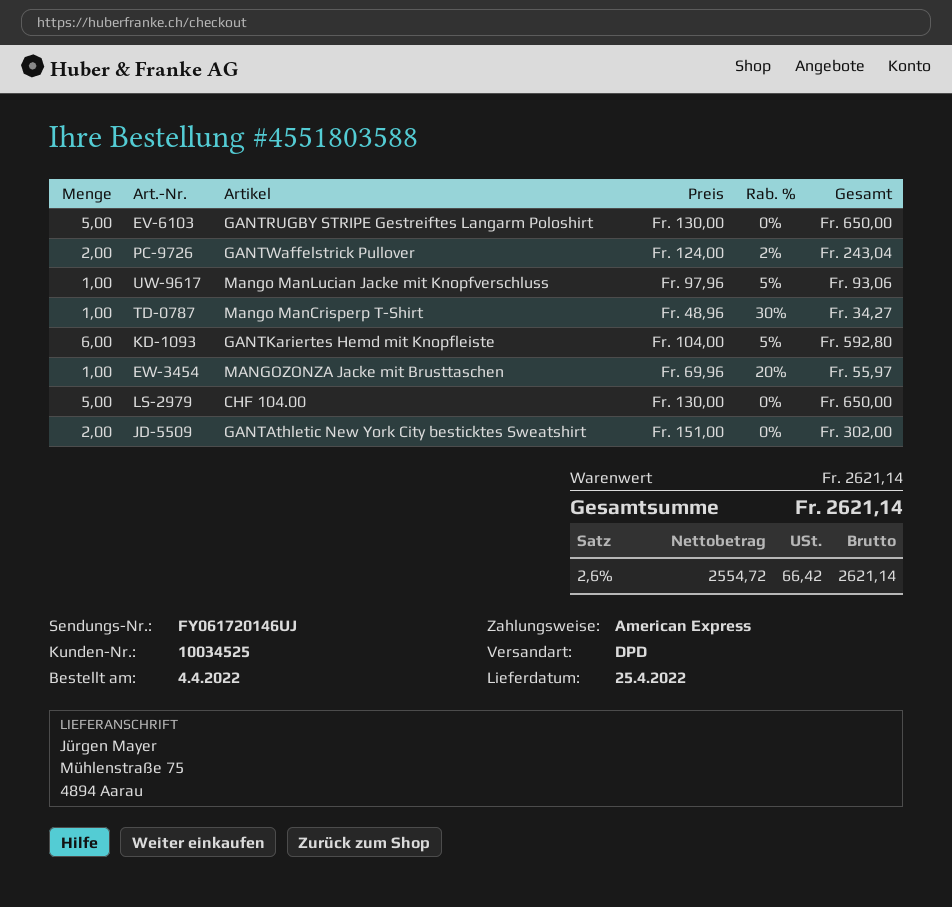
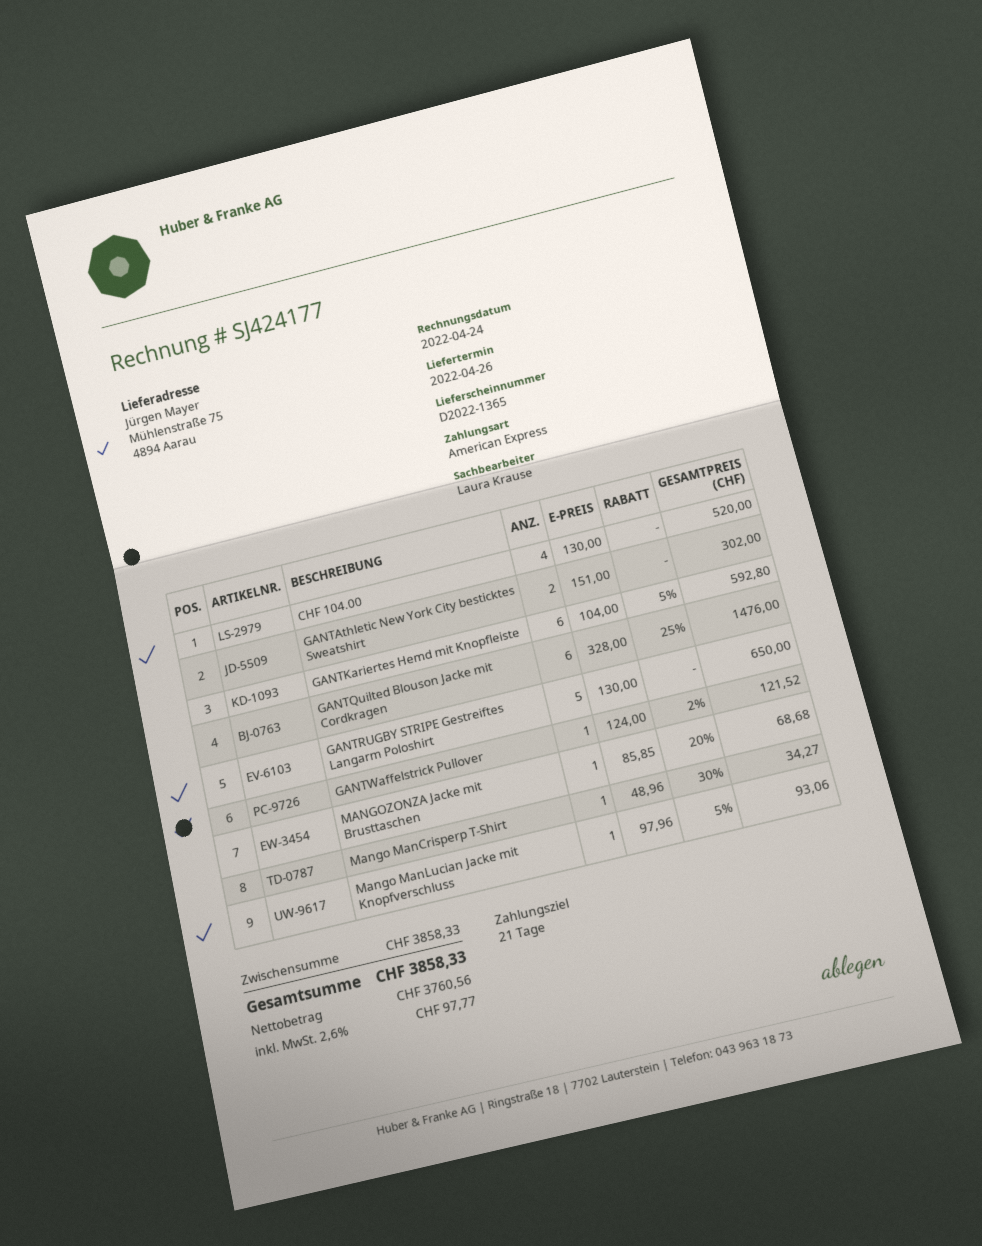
delivery date: 2022-04-25 -> 2022-04-26
GANTWaffelstrick Pullover: 2 x 124.00 - 2% = 243.04 -> 1 x 124.00 - 2% = 121.52
MANGOZONZA Jacke mit Brusttaschen: 1 x 69.96 - 20% = 55.97 -> 1 x 85.85 - 20% = 68.68
CHF 104.00: 5 x 130.00 = 650.00 -> 4 x 130.00 = 520.00
GANTQuilted Blouson Jacke mit Cordkragen: none -> 6 x 328.00 - 25% = 1476.00
subtotal: 2621.14 -> 3858.33
net: 2554.72 -> 3760.56
tax: 2.6% = 66.42 -> 2.6% = 97.77
total: 2621.14 -> 3858.33

